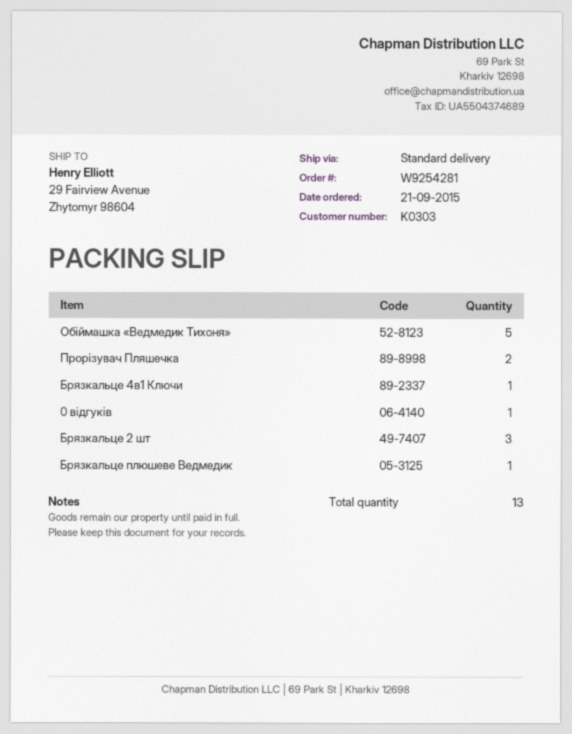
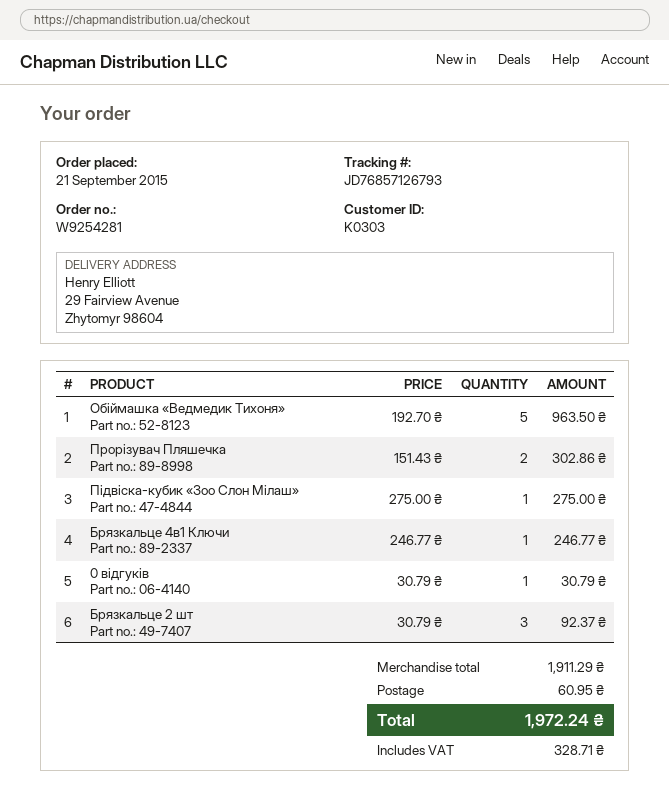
Брязкальце плюшеве Ведмедик: 1 -> none
Підвіска-кубик «Зоо Слон Мілаш»: none -> 1

